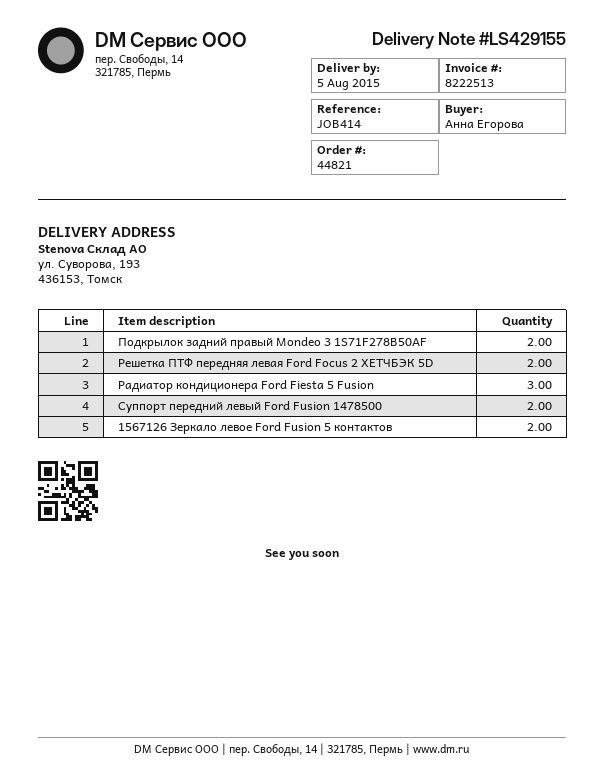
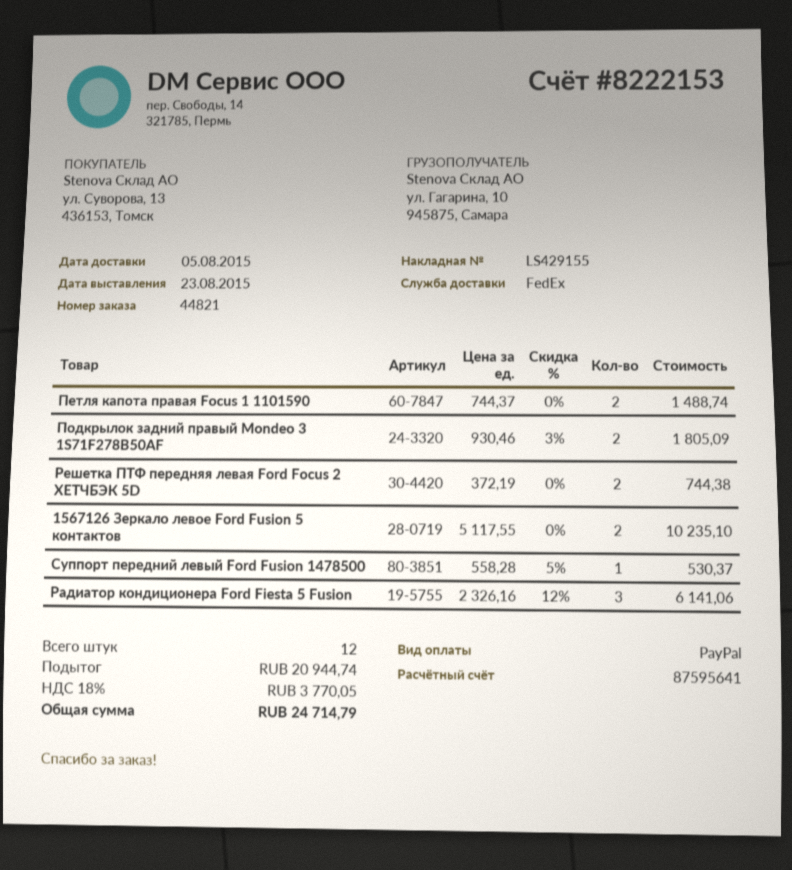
invoice number: 8222513 -> 8222153
ship to: ул. Суворова, 193, 436153, Томск -> ул. Гагарина, 10, 945875, Самара
Суппорт передний левый Ford Fusion 1478500: 2 -> 1
Петля капота правая Focus 1 1101590: none -> 2

